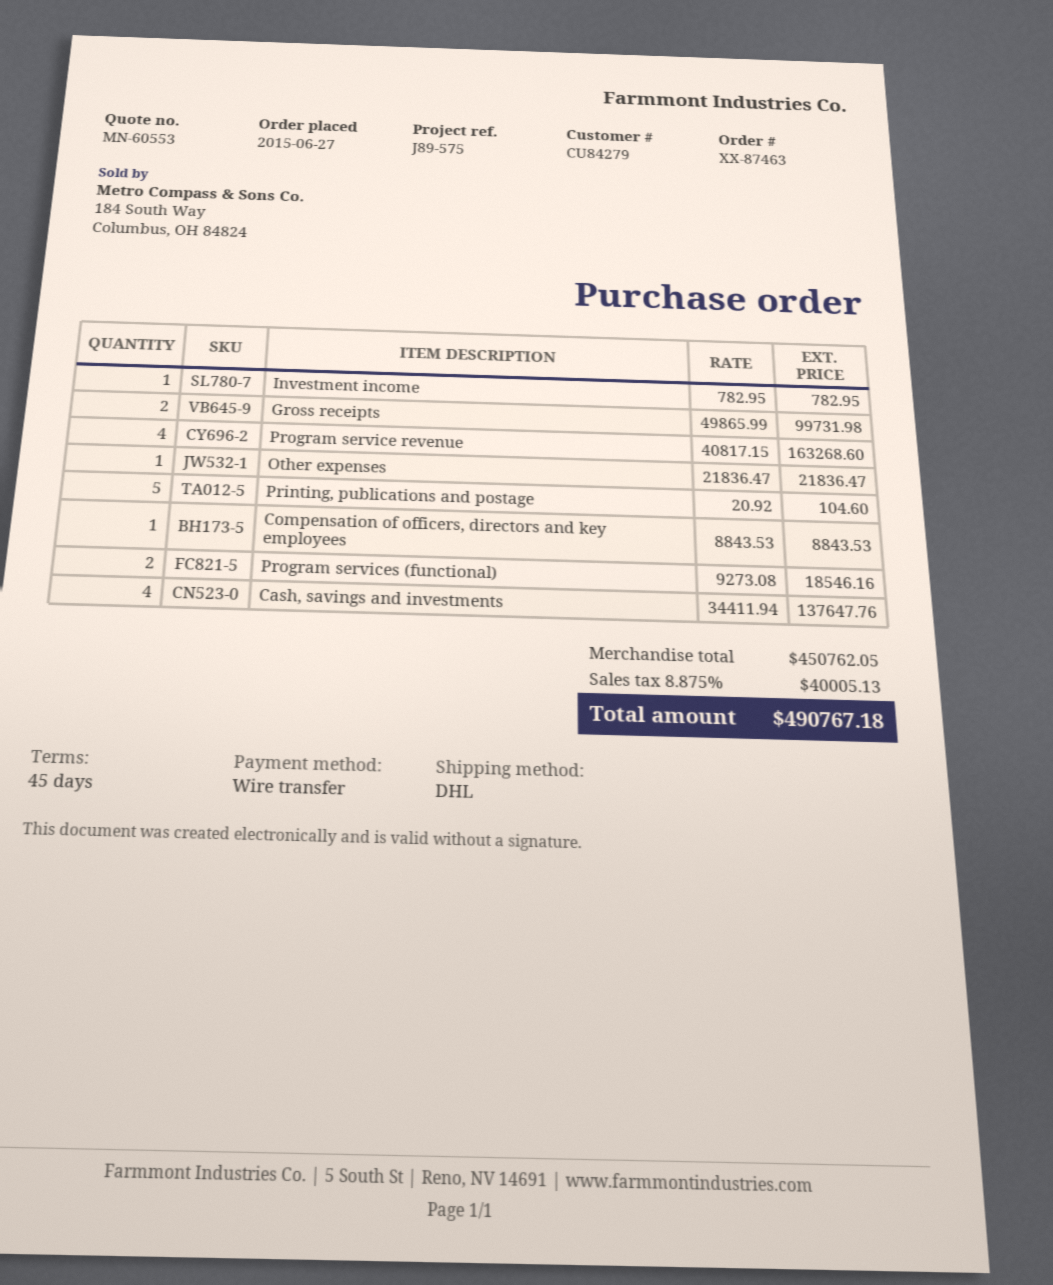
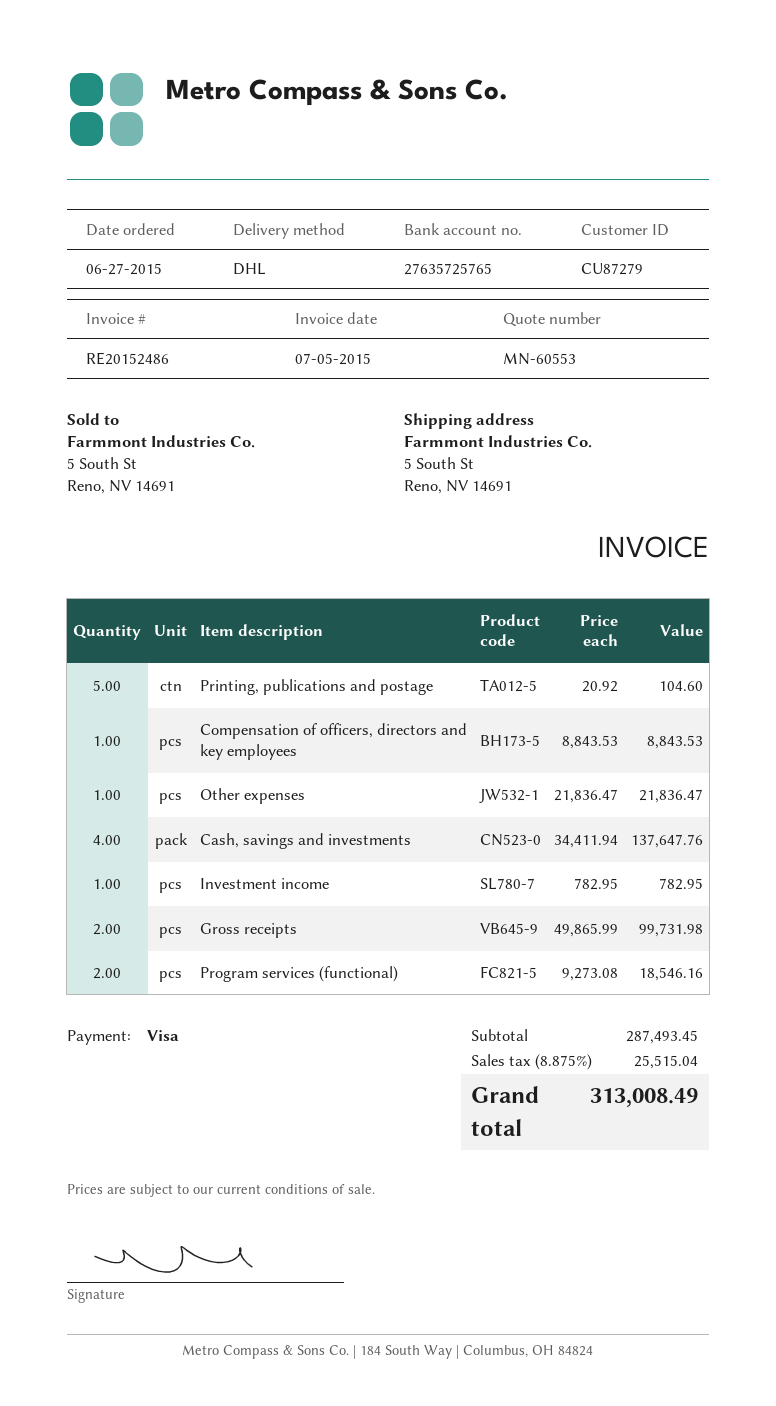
customer number: CU84279 -> CU87279
payment method: bank transfer -> Visa
Program service revenue: 4 x 40817.15 = 163268.60 -> none
subtotal: 450762.05 -> 287493.45
tax: 8.875% = 40005.13 -> 8.875% = 25515.04
total: 490767.18 -> 313008.49

